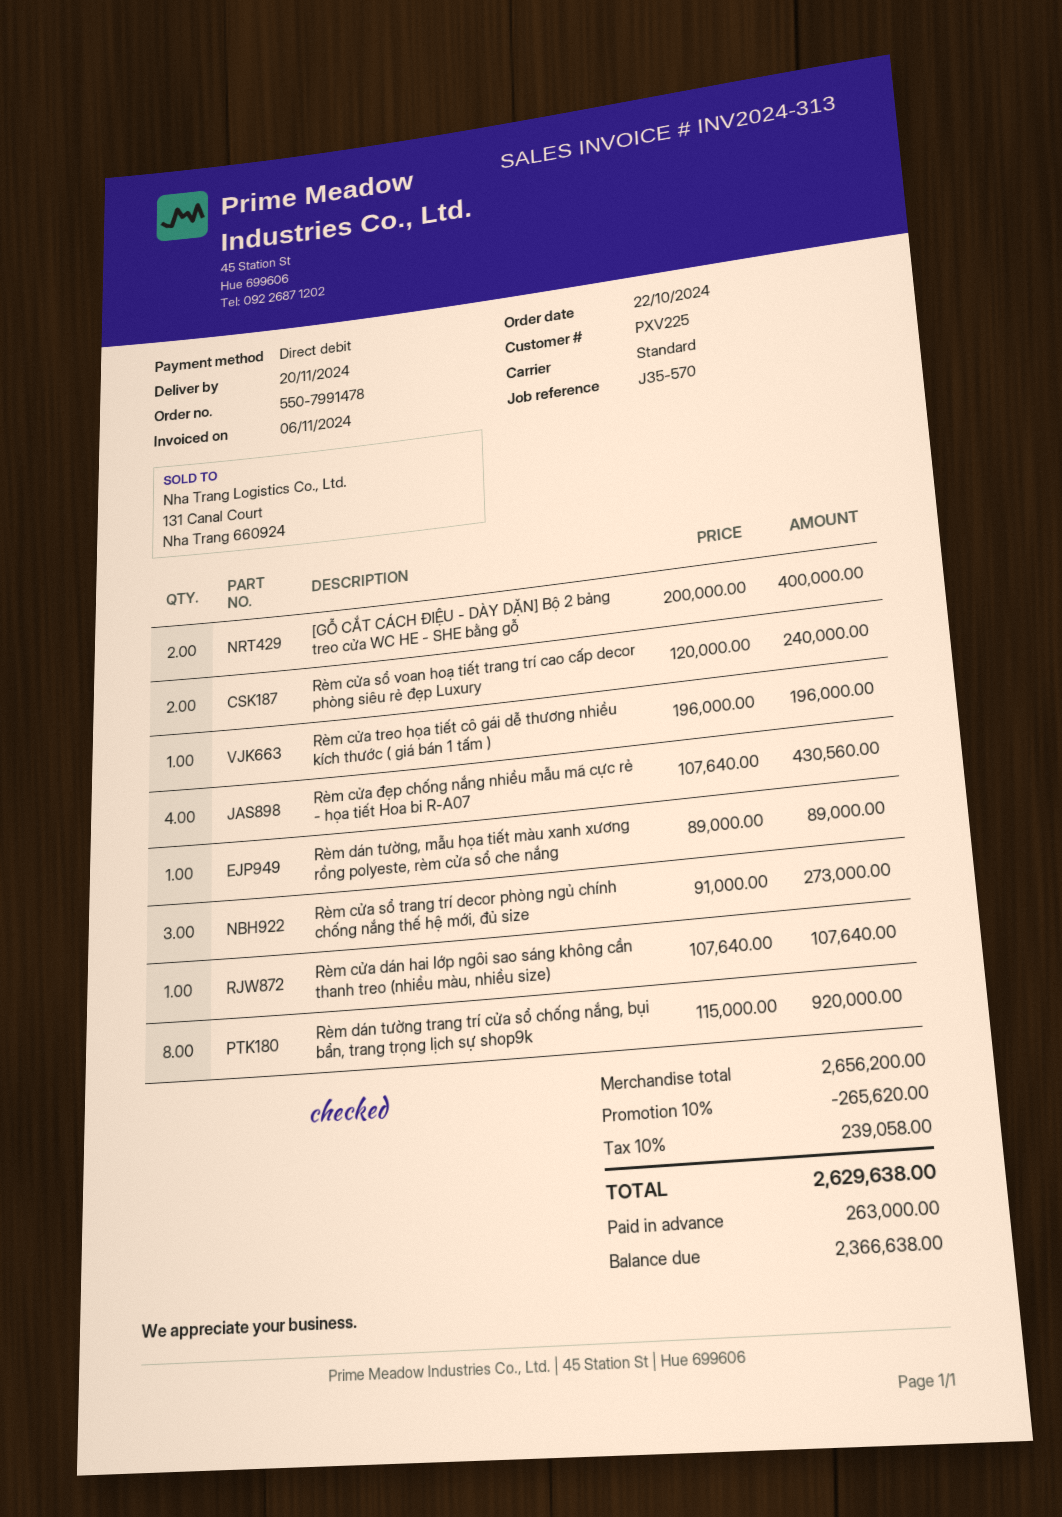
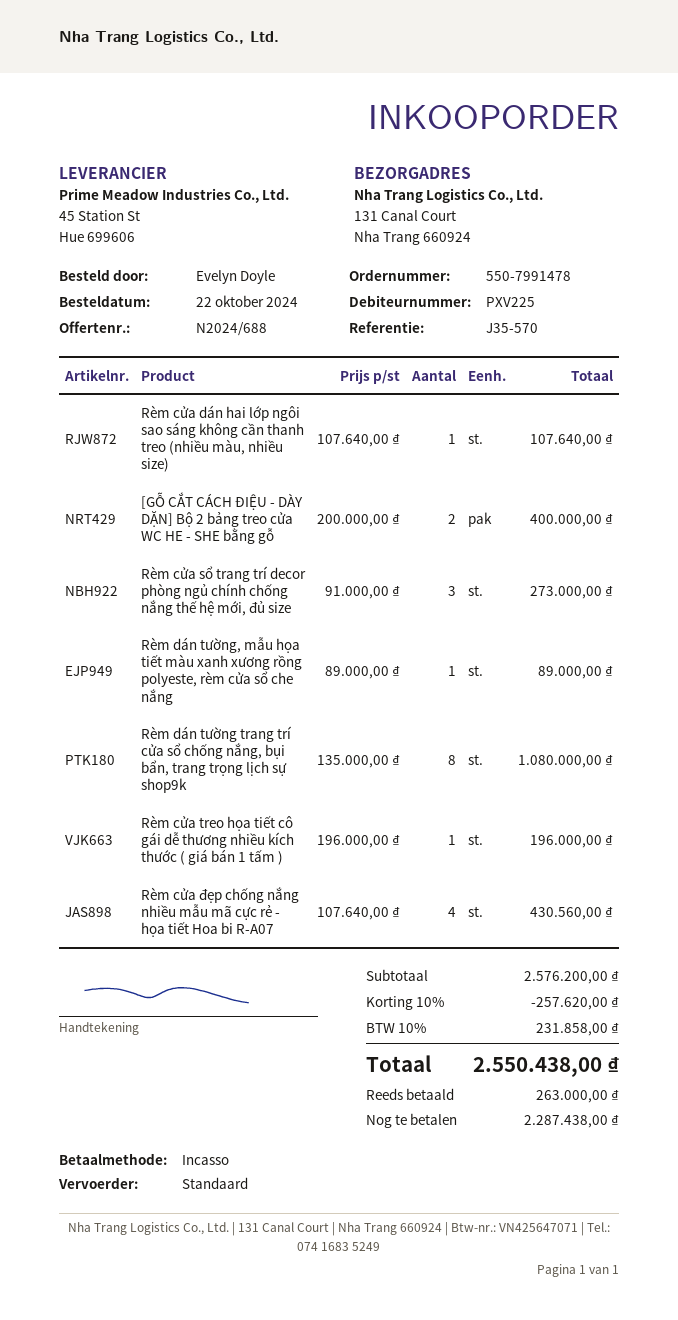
Rèm cửa sổ voan hoạ tiết trang trí cao cấp decor phòng siêu rẻ đẹp Luxury: 2 x 120000.00 = 240000.00 -> none
Rèm dán tường trang trí cửa sổ chống nắng, bụi bẩn, trang trọng lịch sự shop9k: 8 x 115000.00 = 920000.00 -> 8 x 135000.00 = 1080000.00
subtotal: 2656200.00 -> 2576200.00
discount: 10% = 265620.00 -> 10% = 257620.00
tax: 10% = 239058.00 -> 10% = 231858.00
total: 2629638.00 -> 2550438.00
balance: 2366638.00 -> 2287438.00

